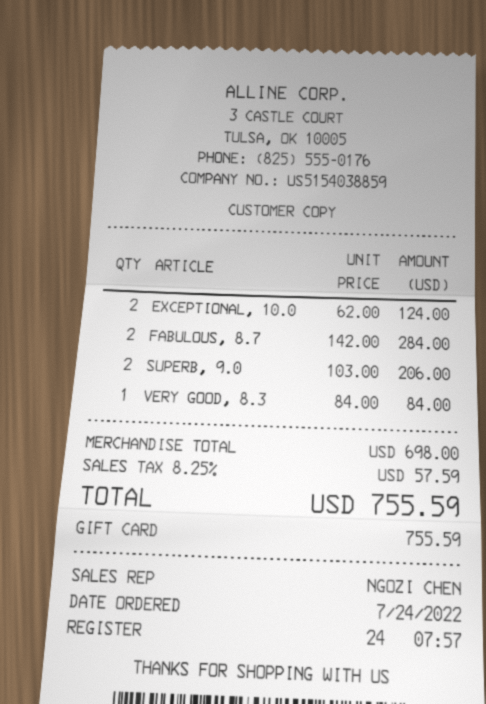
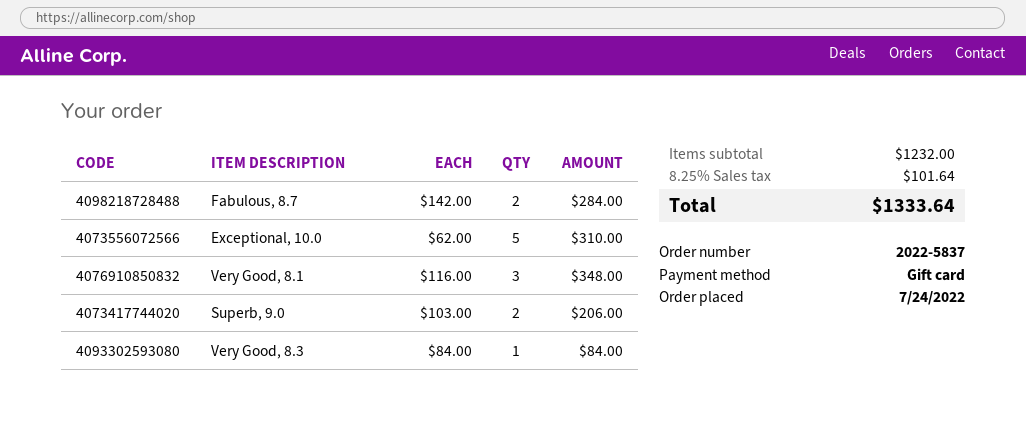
EXCEPTIONAL, 10.0: 2 x 62.00 = 124.00 -> 5 x 62.00 = 310.00
Very Good, 8.1: none -> 3 x 116.00 = 348.00
subtotal: 698.00 -> 1232.00
tax: 8.25% = 57.59 -> 8.25% = 101.64
total: 755.59 -> 1333.64

